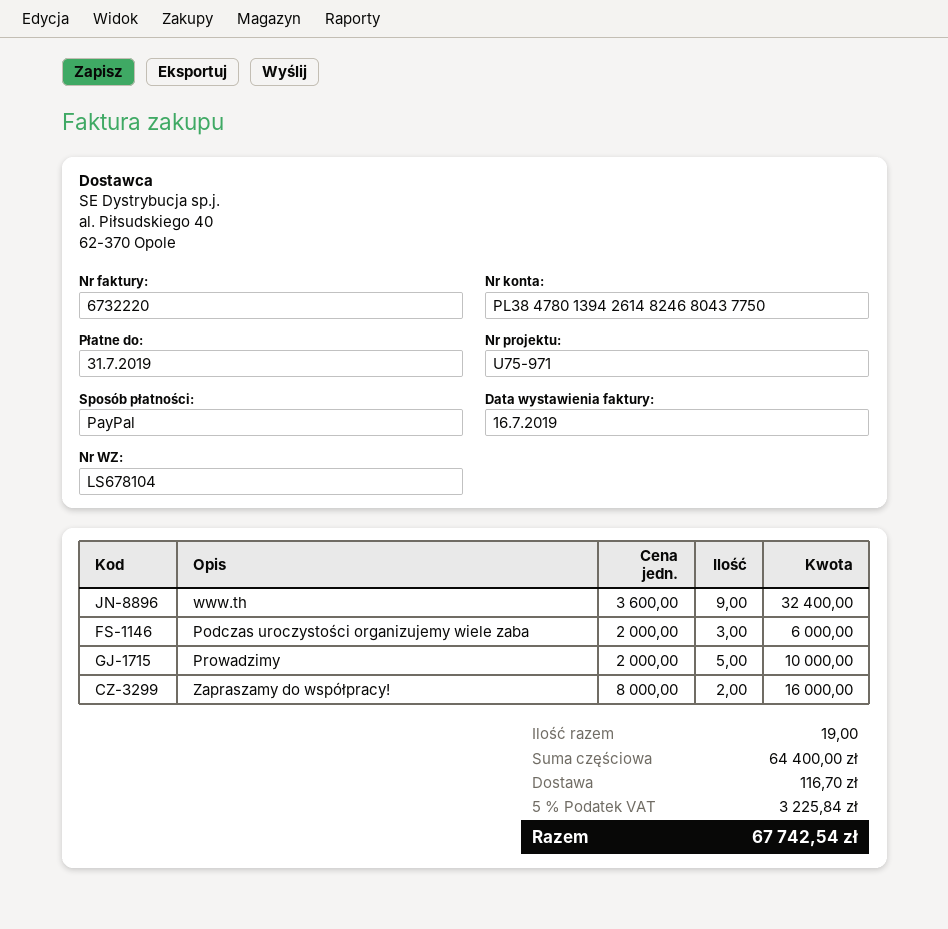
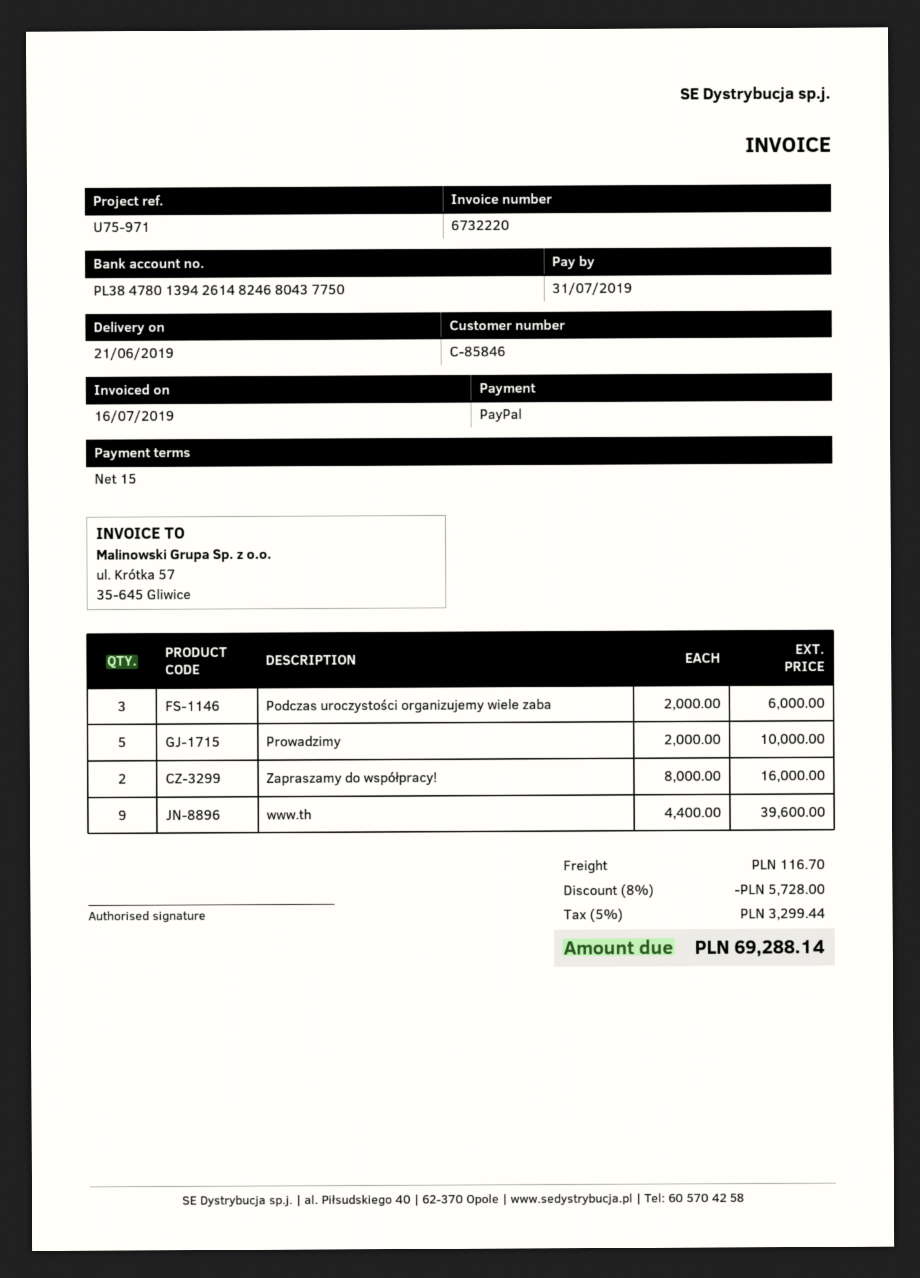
www.th: 9 x 3600.00 = 32400.00 -> 9 x 4400.00 = 39600.00
discount: none -> 8% = 5728.00
tax: 5% = 3225.84 -> 5% = 3299.44
total: 67742.54 -> 69288.14

